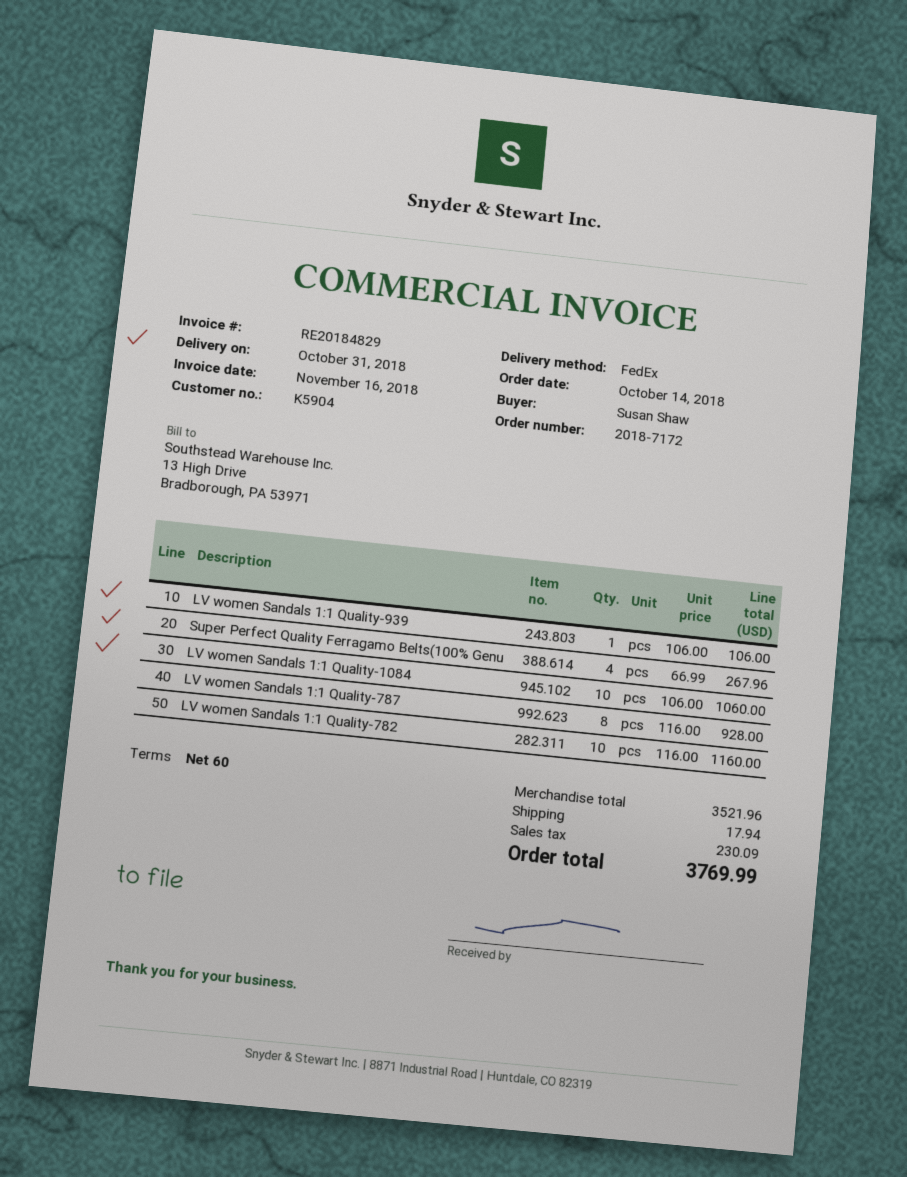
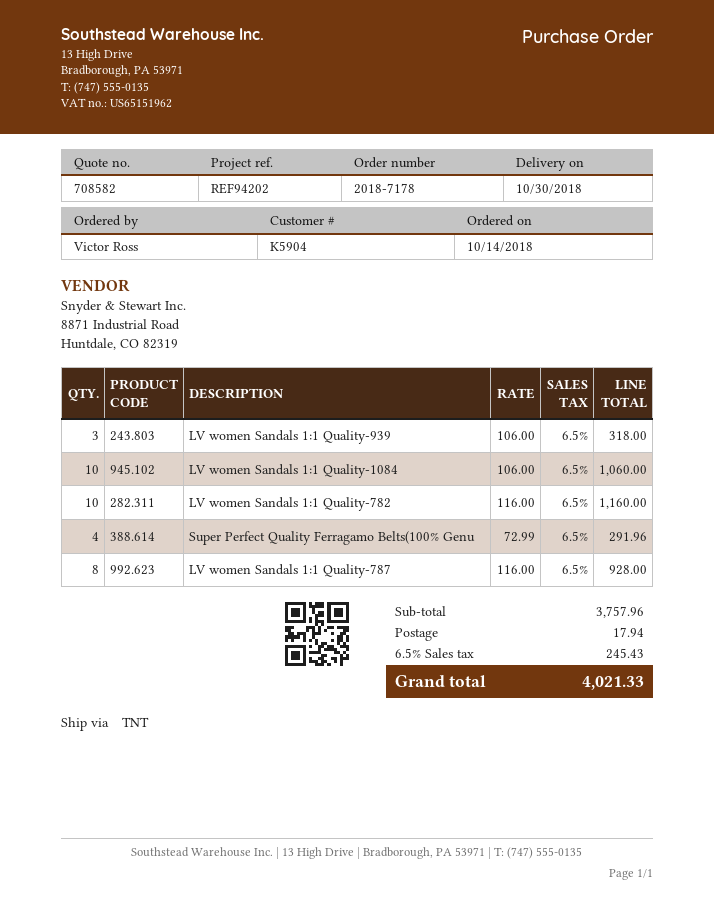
order number: 2018-7172 -> 2018-7178
delivery date: 2018-10-31 -> 2018-10-30
ordered by: Susan Shaw -> Victor Ross
shipping method: FedEx -> TNT
LV women Sandals 1:1 Quality-939: 1 x 106.00 = 106.00 -> 3 x 106.00 = 318.00
Super Perfect Quality Ferragamo Belts(100% Genu: 4 x 66.99 = 267.96 -> 4 x 72.99 = 291.96
subtotal: 3521.96 -> 3757.96
tax: 230.09 -> 245.43
total: 3769.99 -> 4021.33

